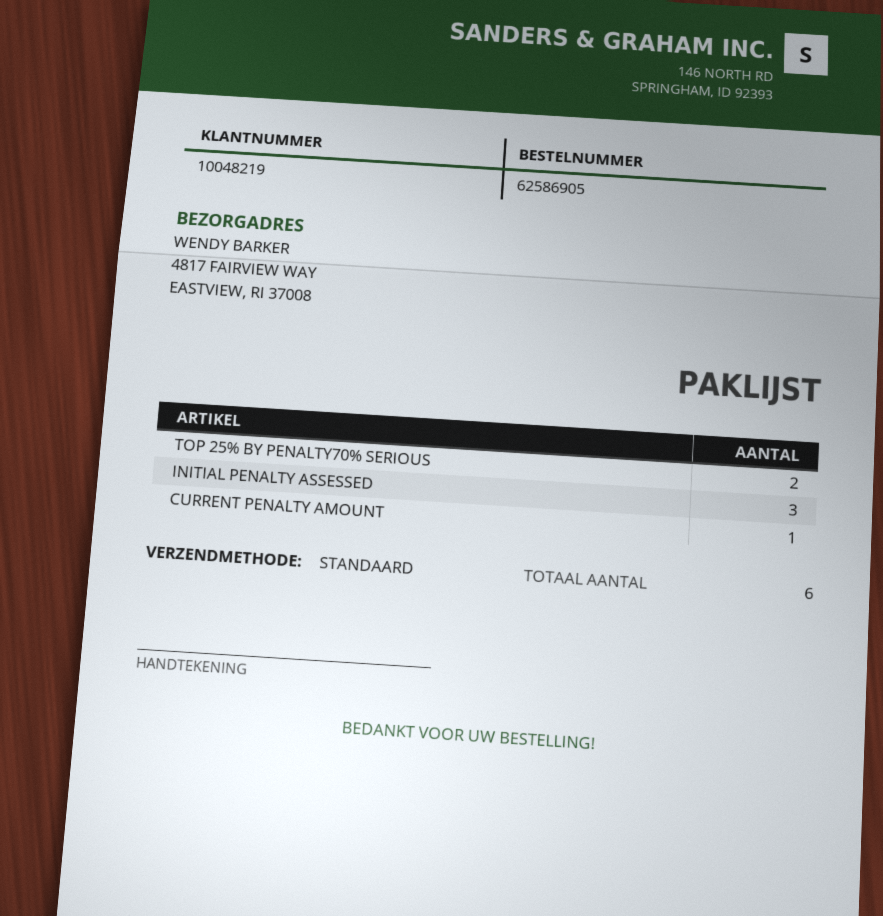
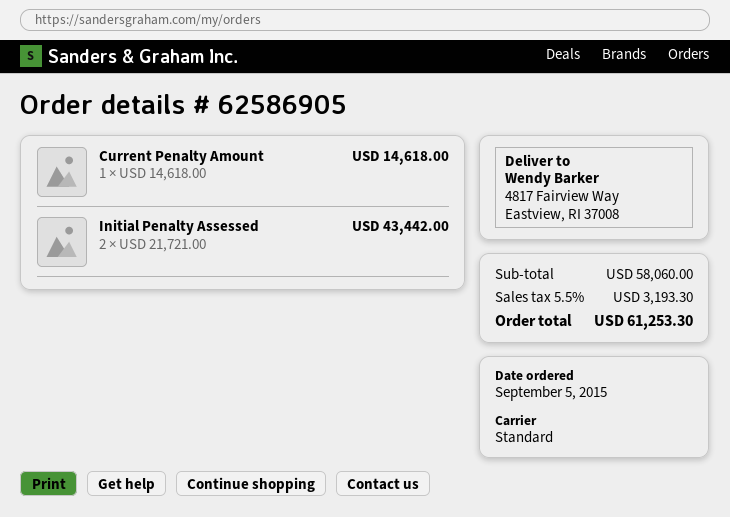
TOP 25% BY PENALTY70% SERIOUS: 2 -> none
INITIAL PENALTY ASSESSED: 3 -> 2

